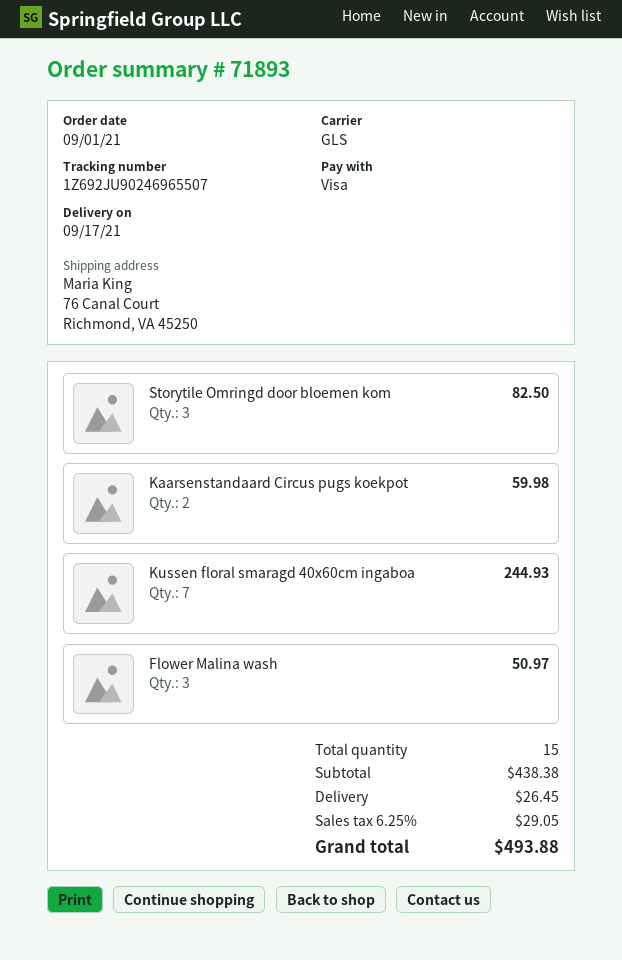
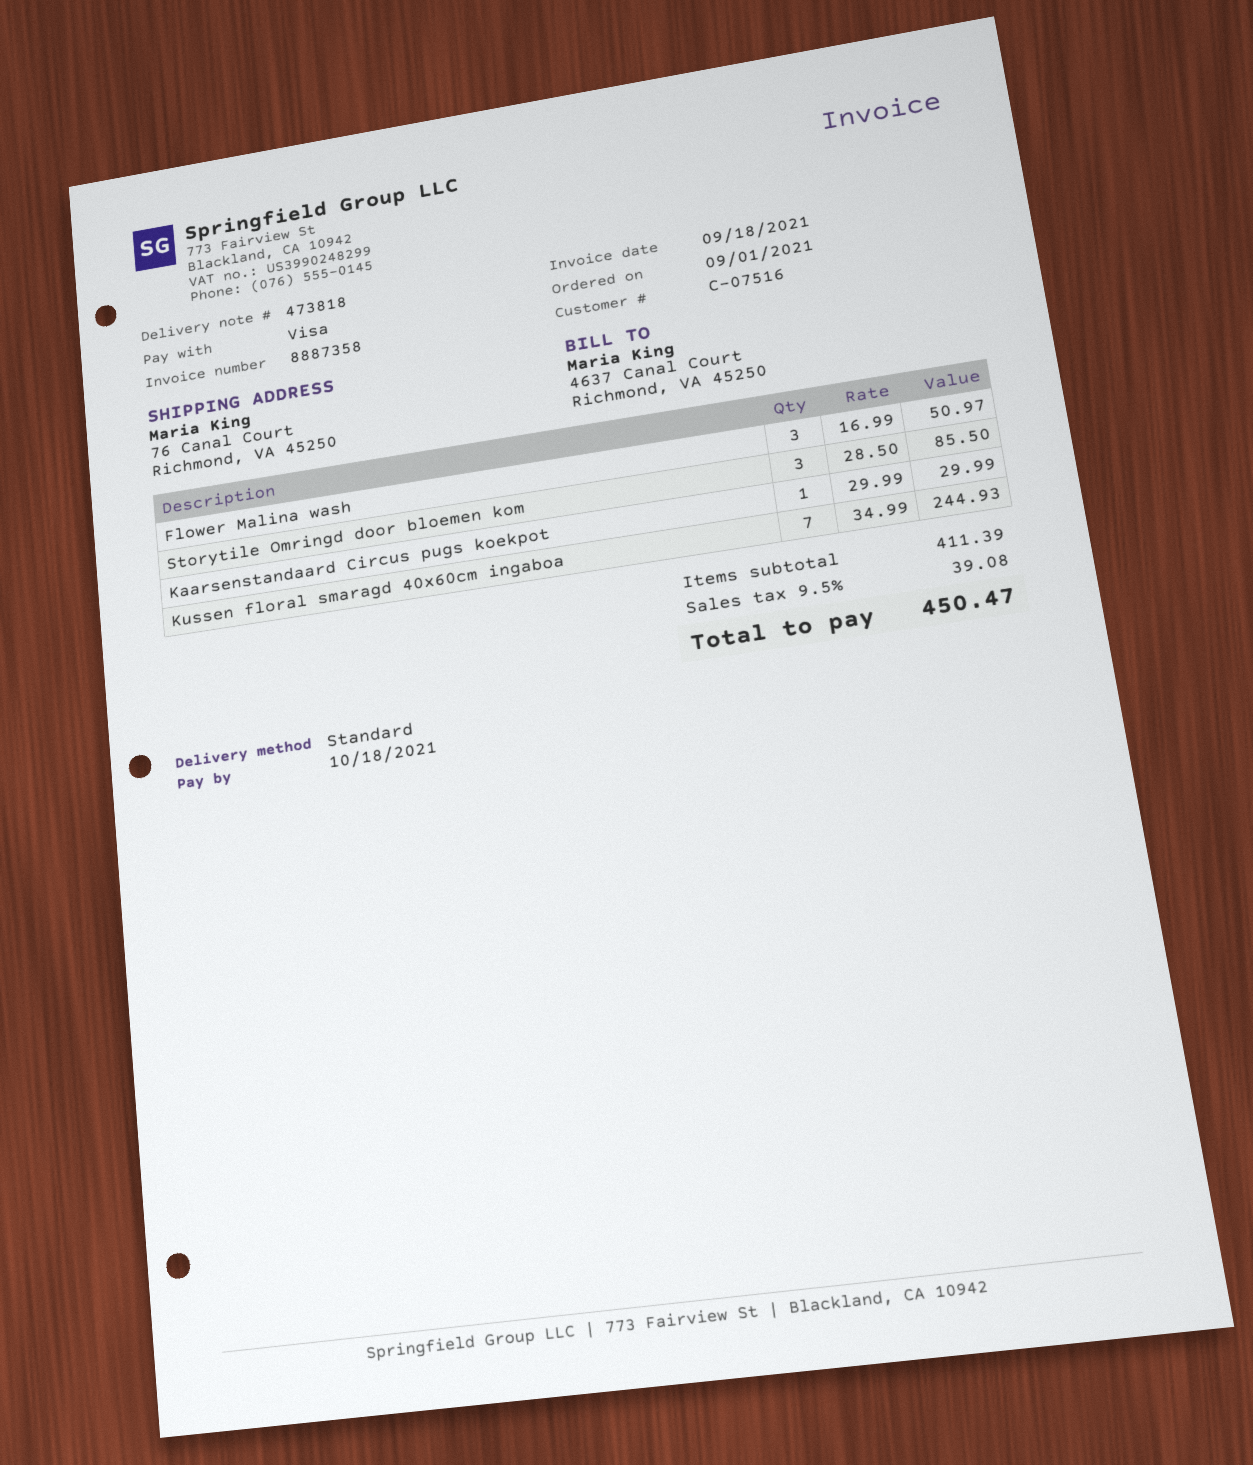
shipping method: GLS -> standard
Storytile Omringd door bloemen kom: 3 for 82.50 -> 3 for 85.50
Kaarsenstandaard Circus pugs koekpot: 2 for 59.98 -> 1 for 29.99
subtotal: 438.38 -> 411.39
shipping: 26.45 -> none
tax: 6.25% = 29.05 -> 9.5% = 39.08
total: 493.88 -> 450.47

